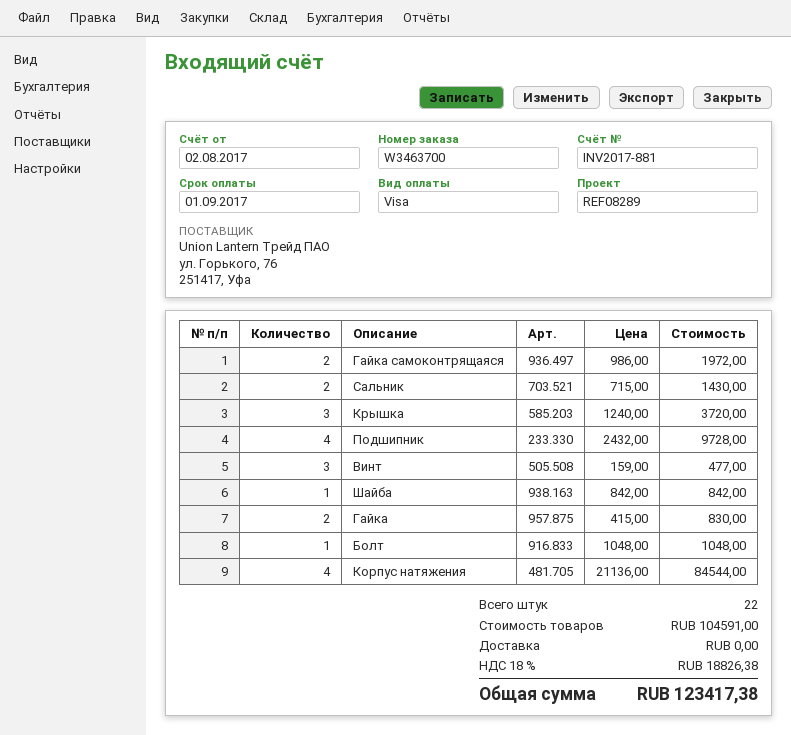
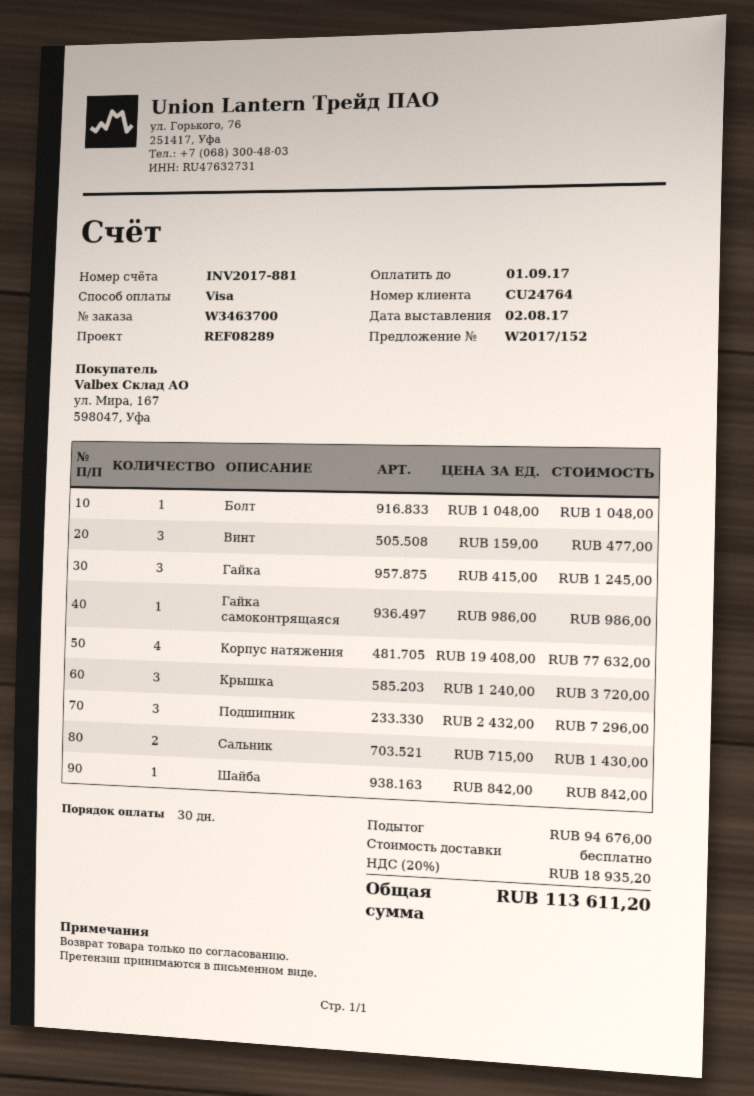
Гайка самоконтрящаяся: 2 x 986.00 = 1972.00 -> 1 x 986.00 = 986.00
Подшипник: 4 x 2432.00 = 9728.00 -> 3 x 2432.00 = 7296.00
Гайка: 2 x 415.00 = 830.00 -> 3 x 415.00 = 1245.00
Корпус натяжения: 4 x 21136.00 = 84544.00 -> 4 x 19408.00 = 77632.00
subtotal: 104591.00 -> 94676.00
tax: 18% = 18826.38 -> 20% = 18935.20
total: 123417.38 -> 113611.20

